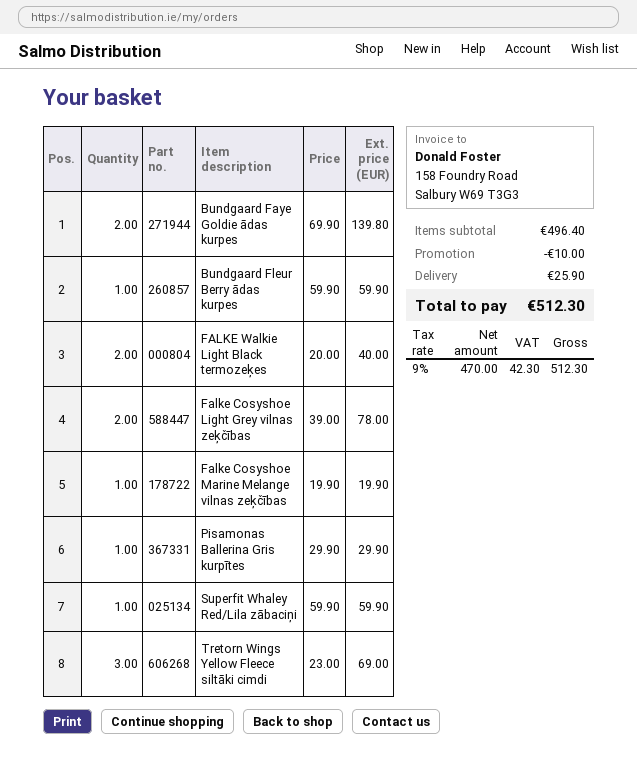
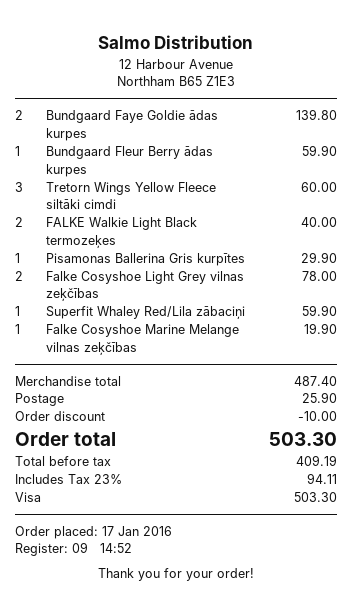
Tretorn Wings Yellow Fleece siltāki cimdi: 3 for 69.00 -> 3 for 60.00
subtotal: 496.40 -> 487.40
net: 470.00 -> 409.19
tax: 9% = 42.30 -> 23% = 94.11
total: 512.30 -> 503.30

